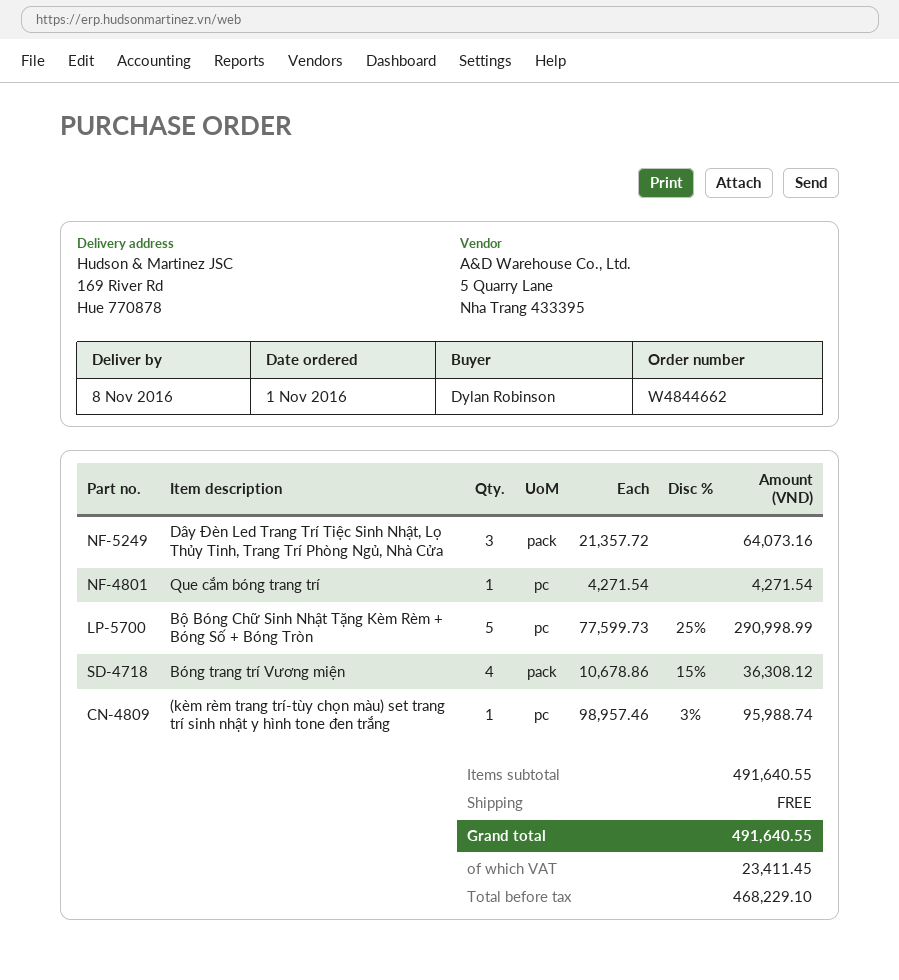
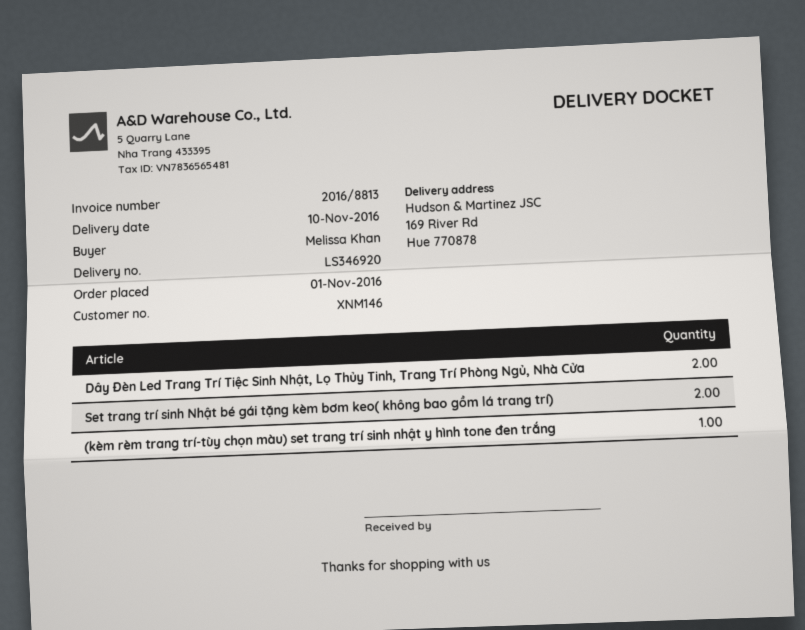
delivery date: 2016-11-08 -> 2016-11-10
ordered by: Dylan Robinson -> Melissa Khan
Dây Đèn Led Trang Trí Tiệc Sinh Nhật, Lọ Thủy Tinh, Trang Trí Phòng Ngủ, Nhà Cửa: 3 -> 2
Que cắm bóng trang trí: 1 -> none
Bộ Bóng Chữ Sinh Nhật Tặng Kèm Rèm + Bóng Số + Bóng Tròn: 5 -> none
Bóng trang trí Vương miện: 4 -> none
Set trang trí sinh Nhật bé gái tặng kèm bơm keo( không bao gồm lá trang trí): none -> 2

